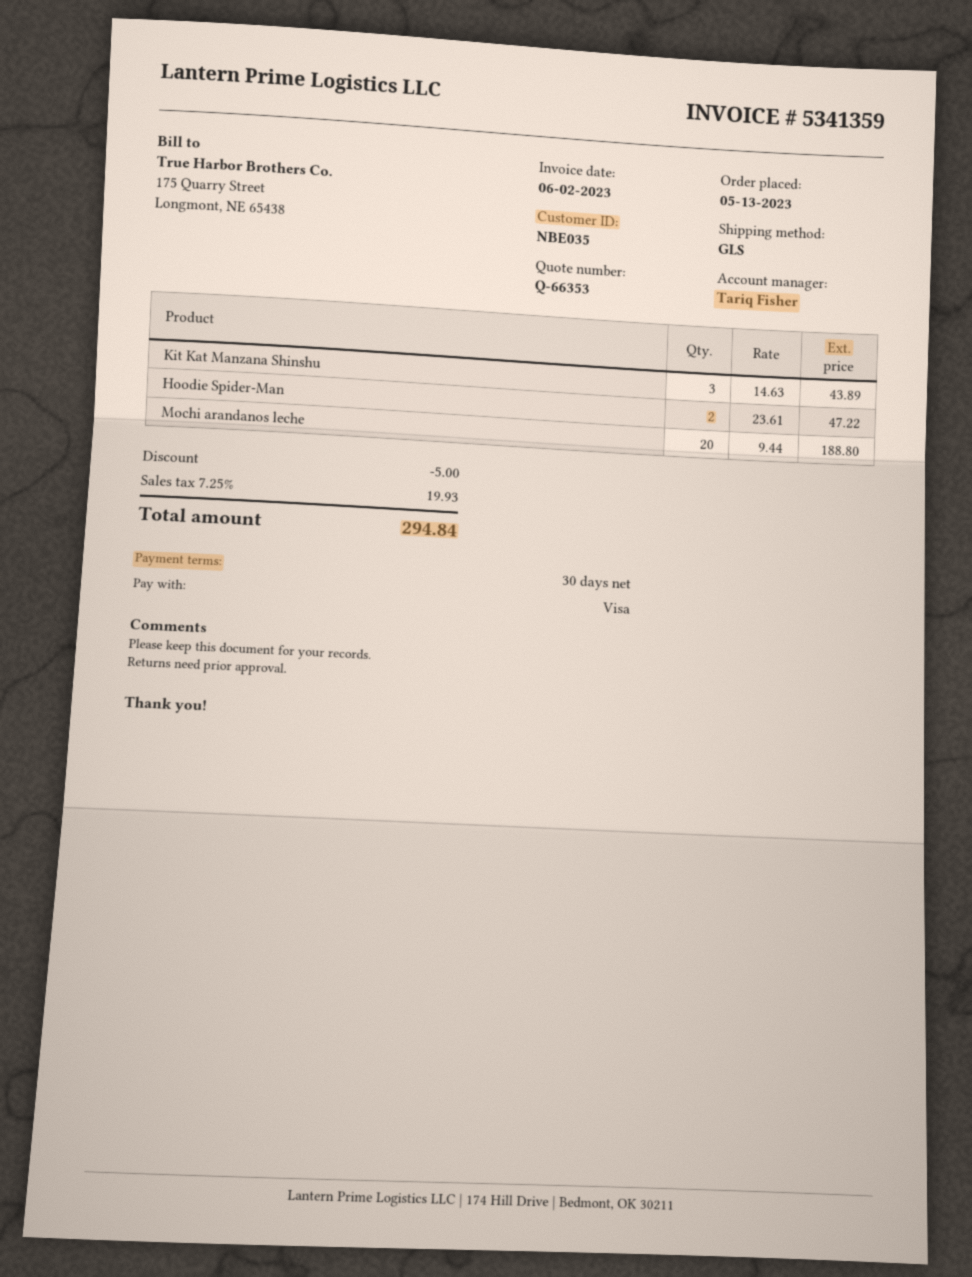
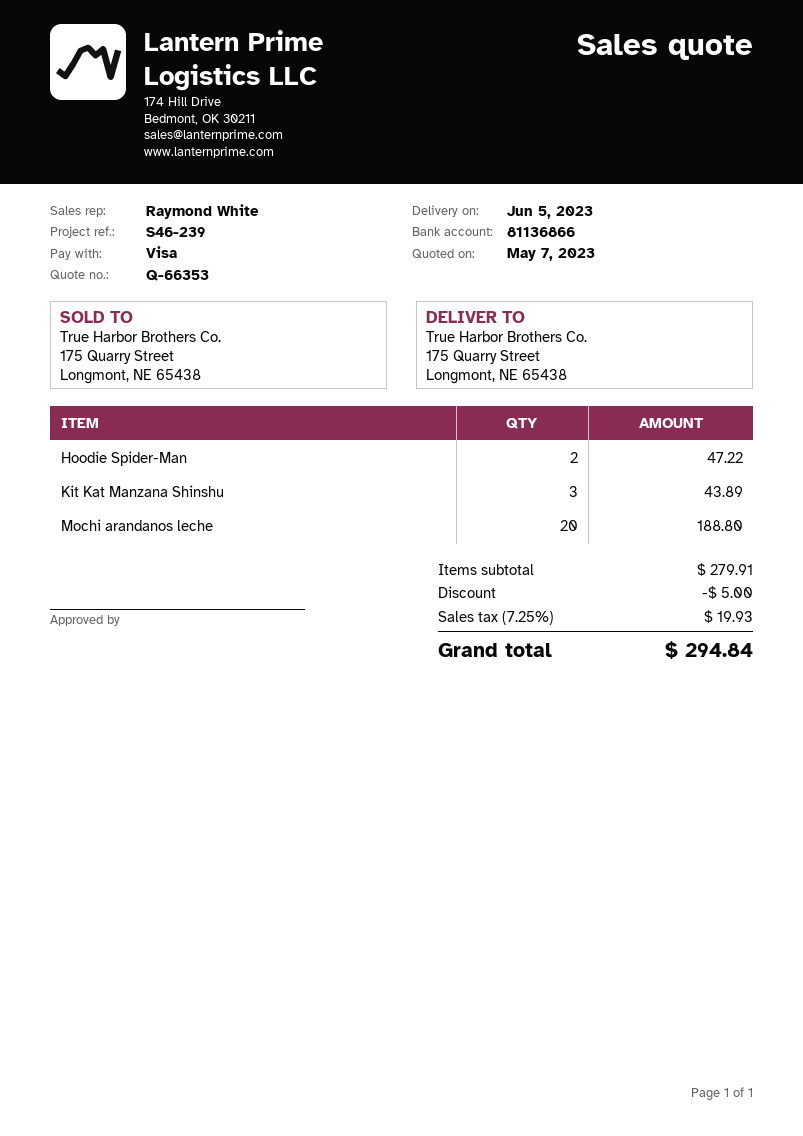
sales rep: Tariq Fisher -> Raymond White

